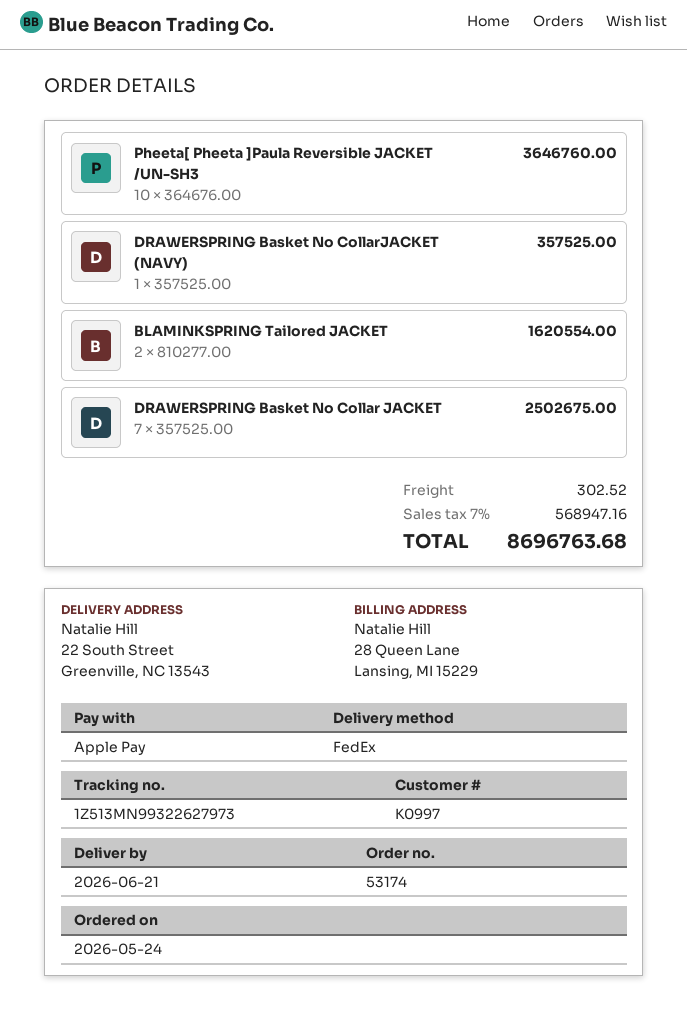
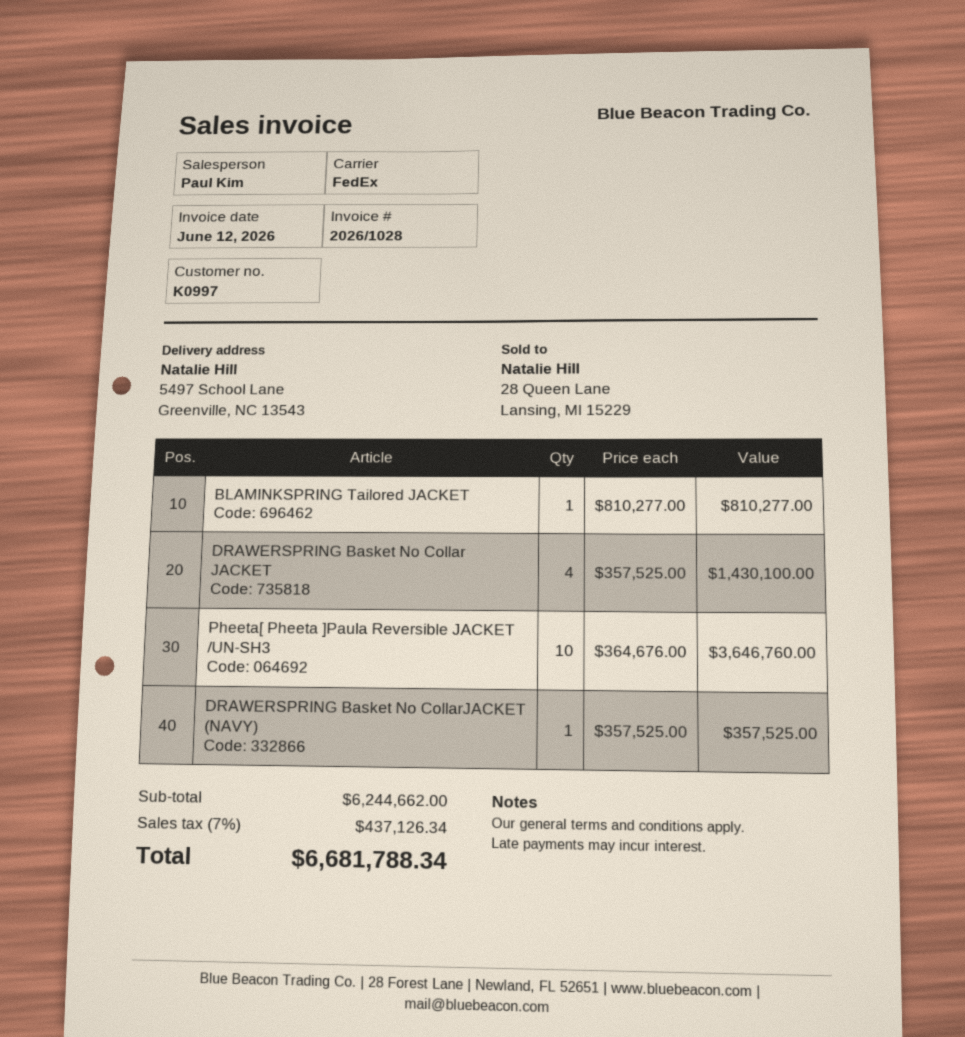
ship to: 22 South Street, Greenville, NC 13543 -> 5497 School Lane, Greenville, NC 13543
BLAMINKSPRING Tailored JACKET: 2 x 810277.00 = 1620554.00 -> 1 x 810277.00 = 810277.00
DRAWERSPRING Basket No Collar JACKET: 7 x 357525.00 = 2502675.00 -> 4 x 357525.00 = 1430100.00
shipping: 302.52 -> none
tax: 7% = 568947.16 -> 7% = 437126.34
total: 8696763.68 -> 6681788.34

